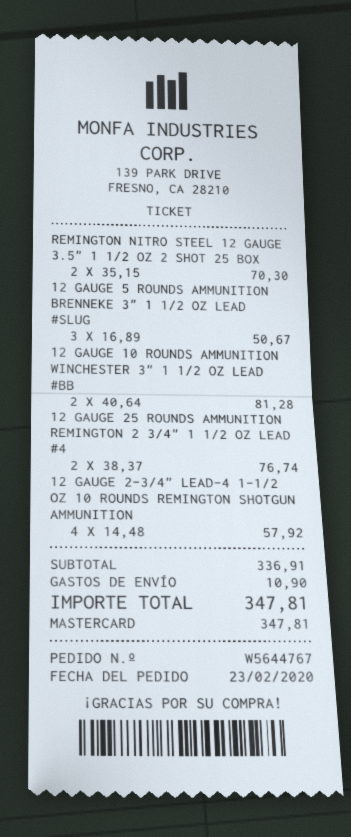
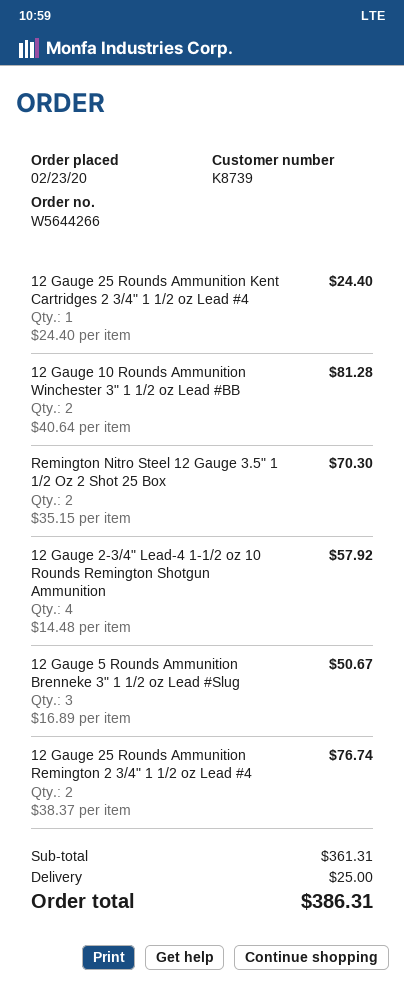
order number: W5644767 -> W5644266
12 Gauge 25 Rounds Ammunition Kent Cartridges 2 3/4" 1 1/2 oz Lead #4: none -> 1 x 24.40 = 24.40
subtotal: 336.91 -> 361.31
shipping: 10.90 -> 25.00
total: 347.81 -> 386.31

